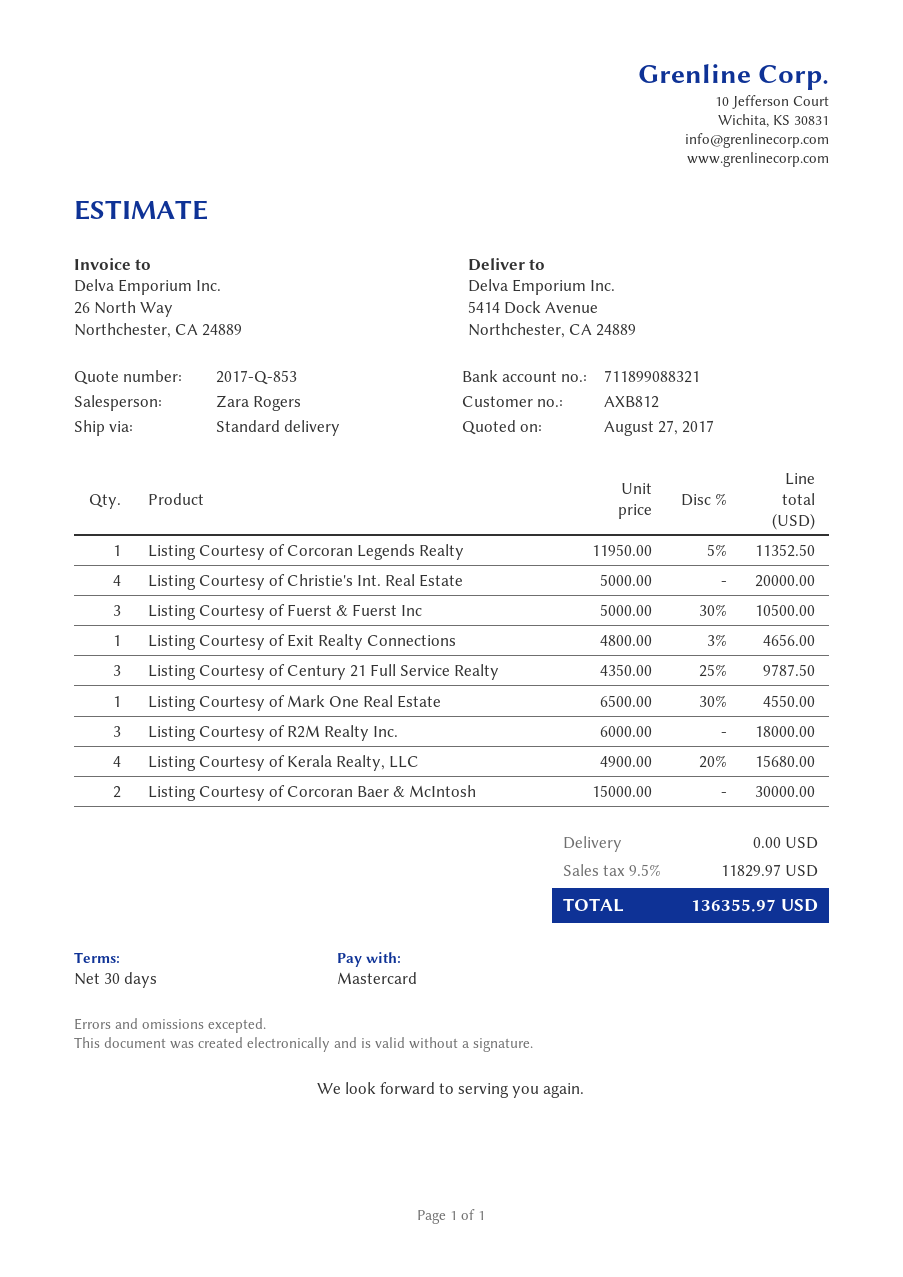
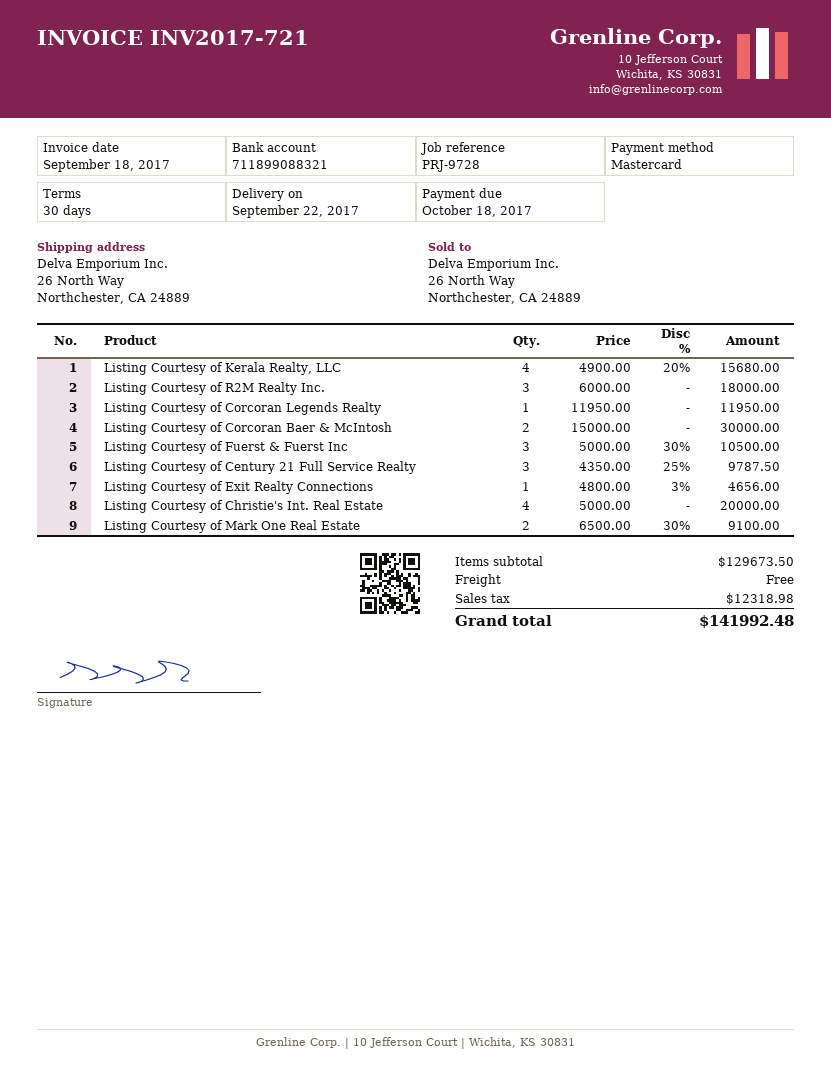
ship to: 5414 Dock Avenue, Northchester, CA 24889 -> 26 North Way, Northchester, CA 24889
Listing Courtesy of Corcoran Legends Realty: 1 x 11950.00 - 5% = 11352.50 -> 1 x 11950.00 = 11950.00
Listing Courtesy of Mark One Real Estate: 1 x 6500.00 - 30% = 4550.00 -> 2 x 6500.00 - 30% = 9100.00
tax: 11829.97 -> 12318.98
total: 136355.97 -> 141992.48

